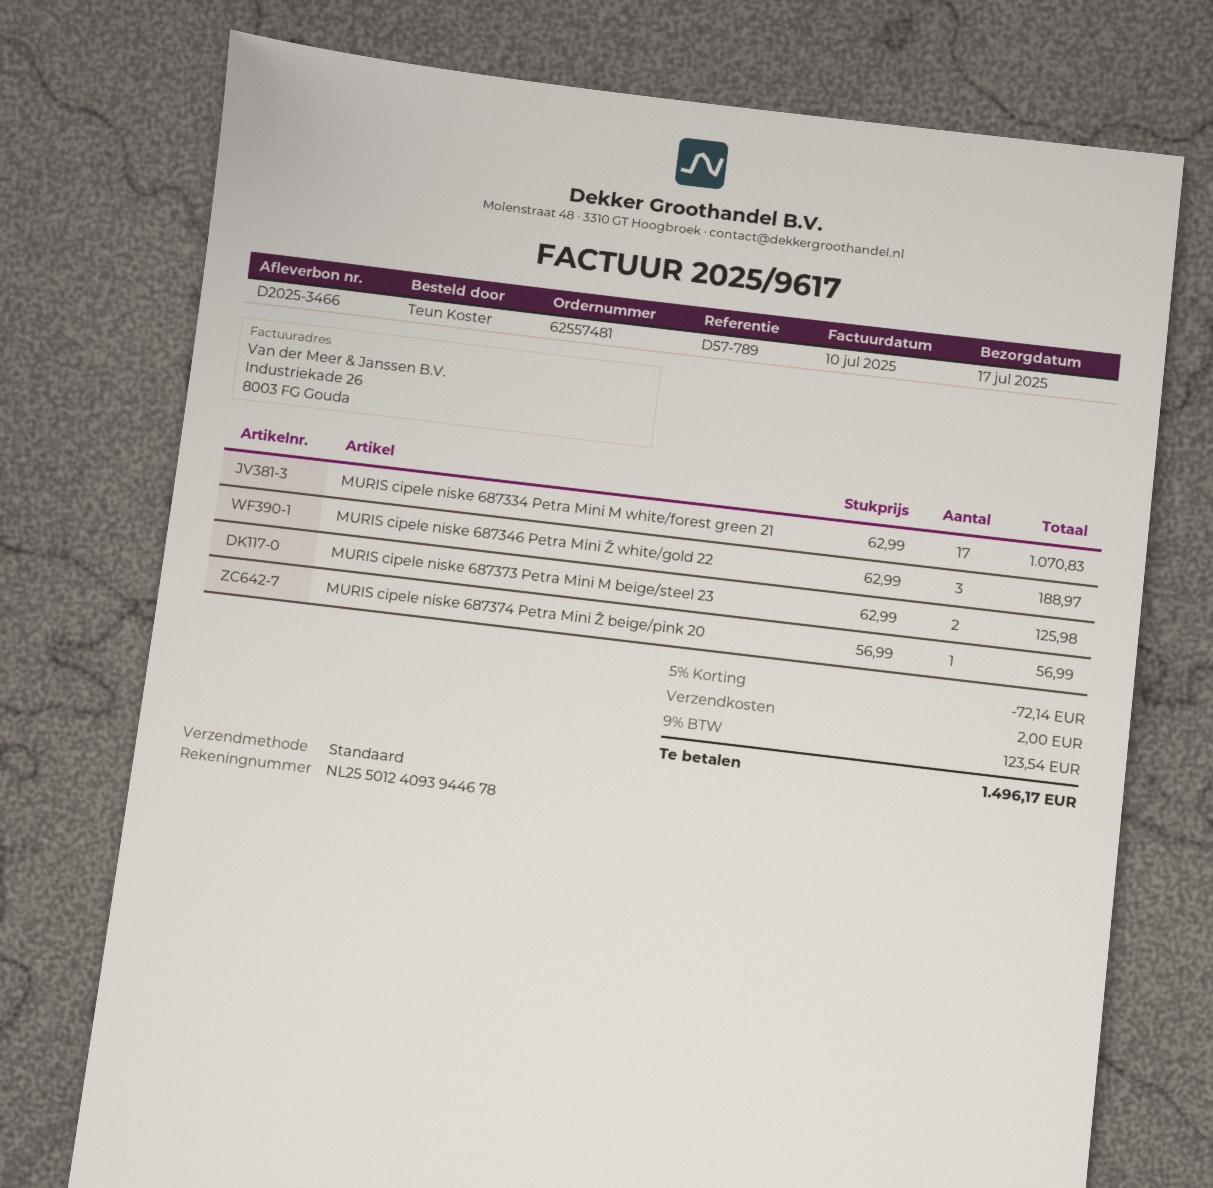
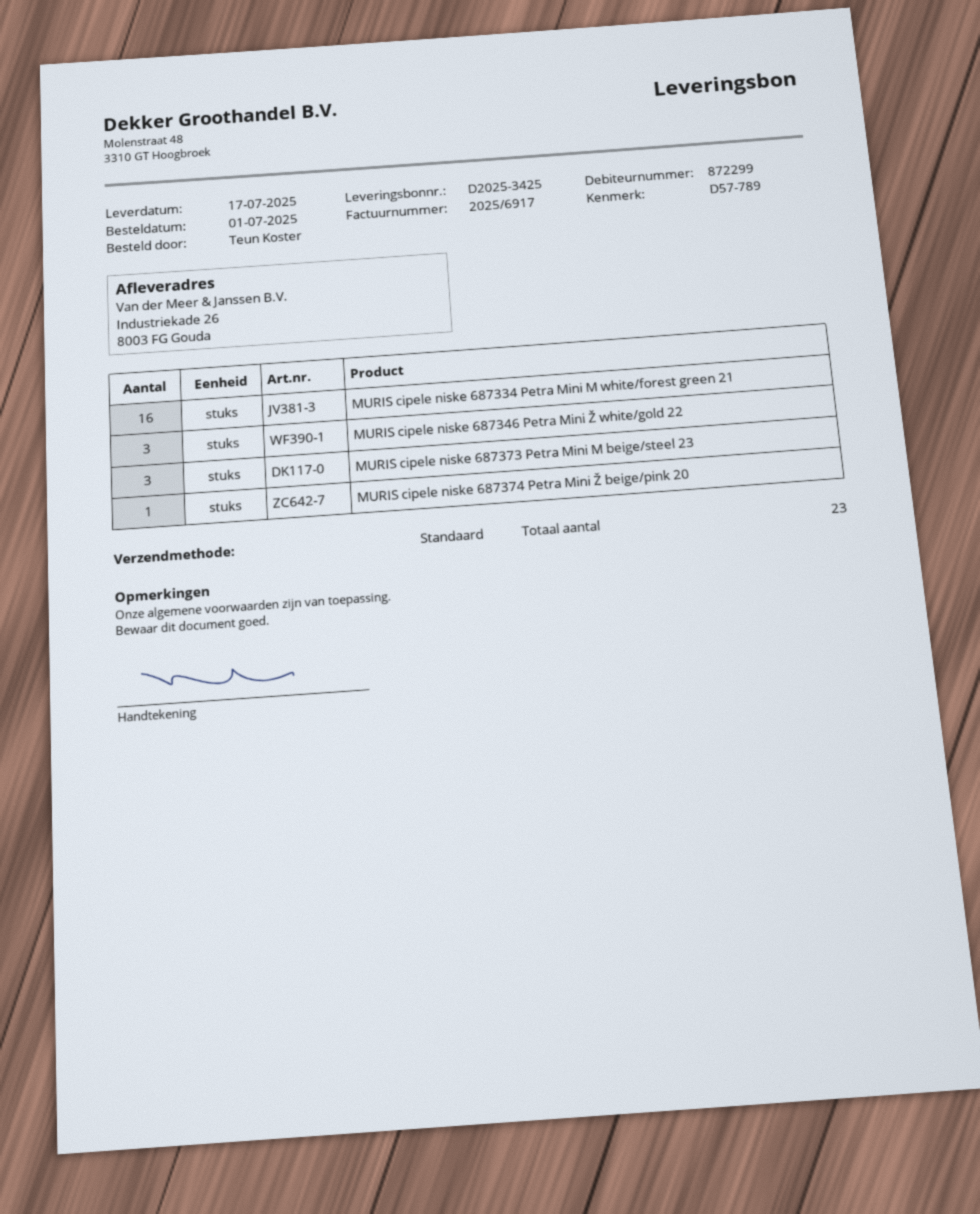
delivery note number: D2025-3466 -> D2025-3425
invoice number: 2025/9617 -> 2025/6917
MURIS cipele niske 687334 Petra Mini M white/forest green 21: 17 -> 16
MURIS cipele niske 687373 Petra Mini M beige/steel 23: 2 -> 3

